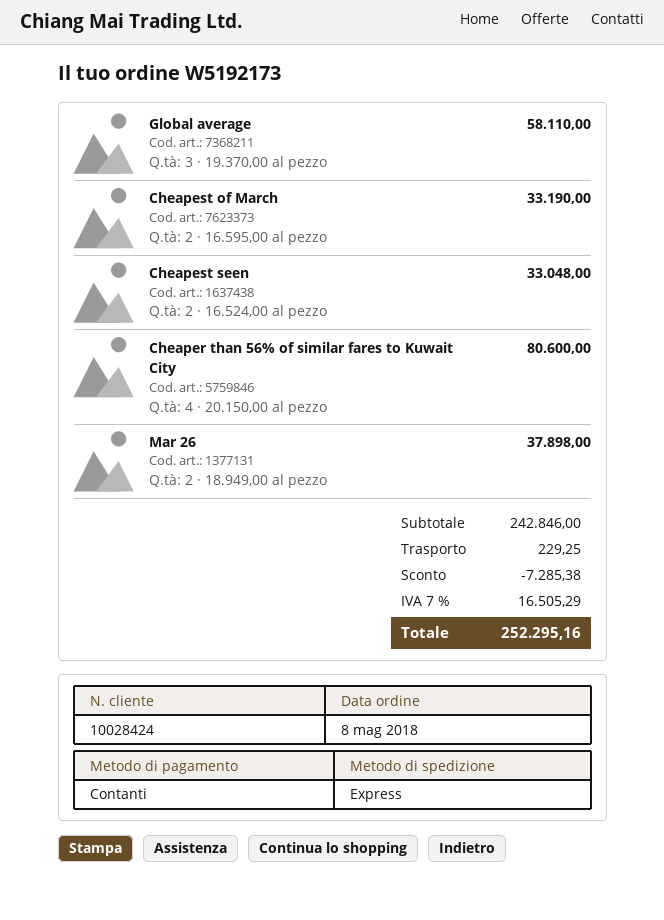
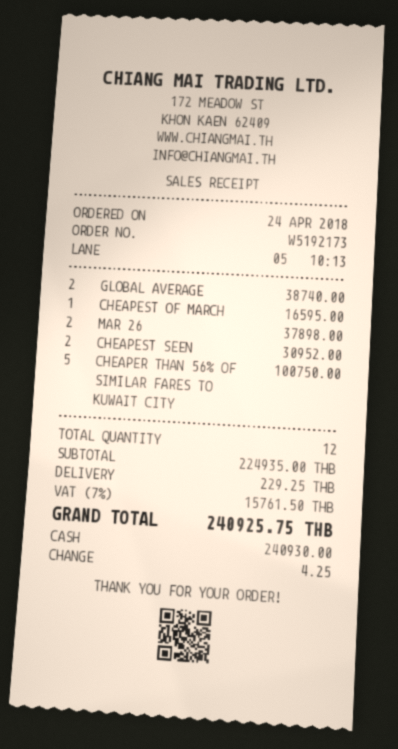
order date: 2018-05-08 -> 2018-04-24
Global average: 3 for 58110.00 -> 2 for 38740.00
Cheapest of March: 2 for 33190.00 -> 1 for 16595.00
Cheapest seen: 2 for 33048.00 -> 2 for 30952.00
Cheaper than 56% of similar fares to Kuwait City: 4 for 80600.00 -> 5 for 100750.00
subtotal: 242846.00 -> 224935.00
discount: 7285.38 -> none
tax: 7% = 16505.29 -> 7% = 15761.50
total: 252295.16 -> 240925.75

